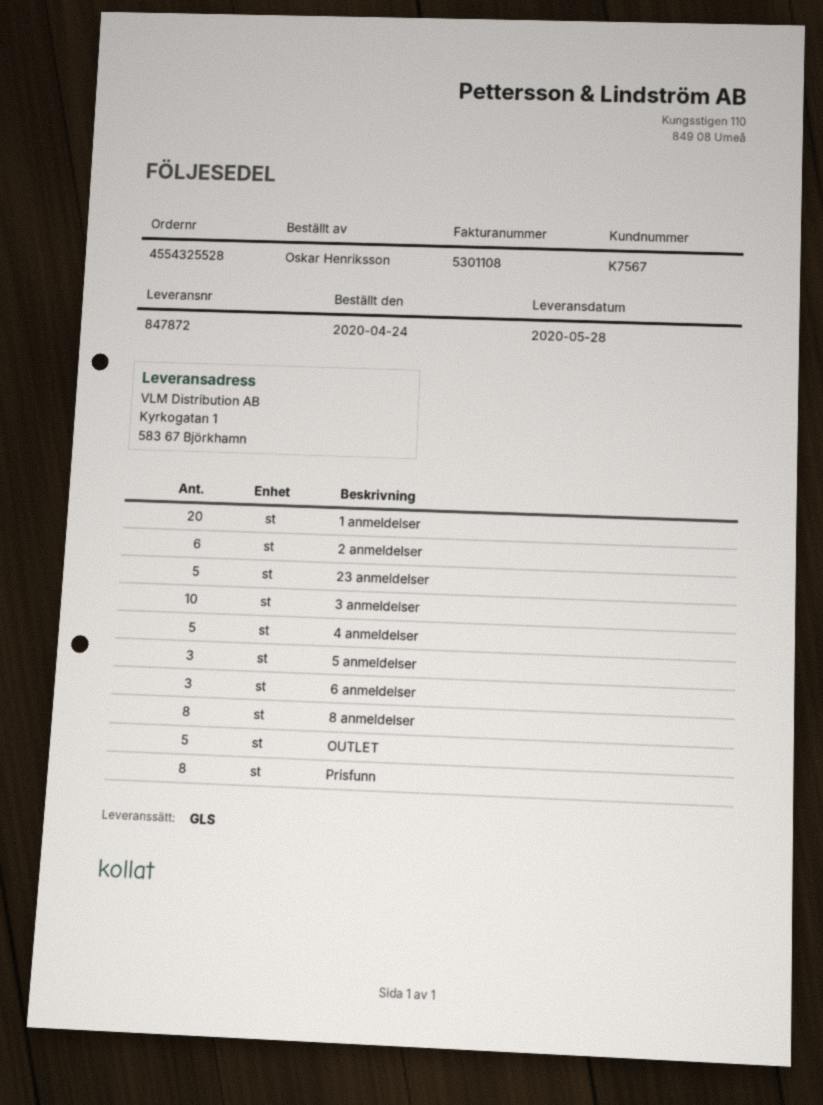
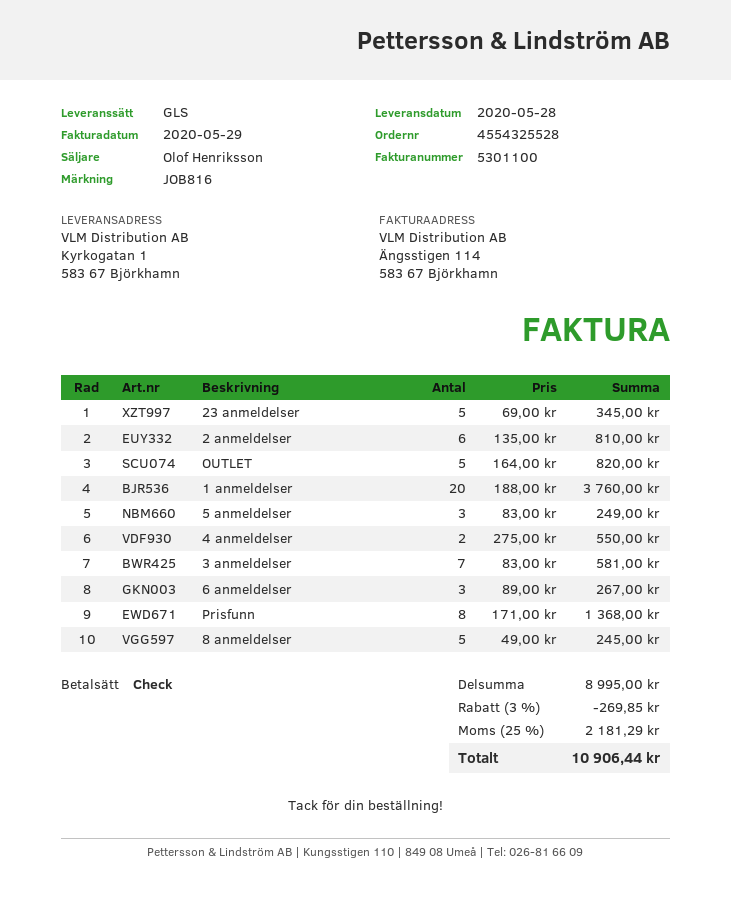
invoice number: 5301108 -> 5301100
3 anmeldelser: 10 -> 7
4 anmeldelser: 5 -> 2
8 anmeldelser: 8 -> 5

